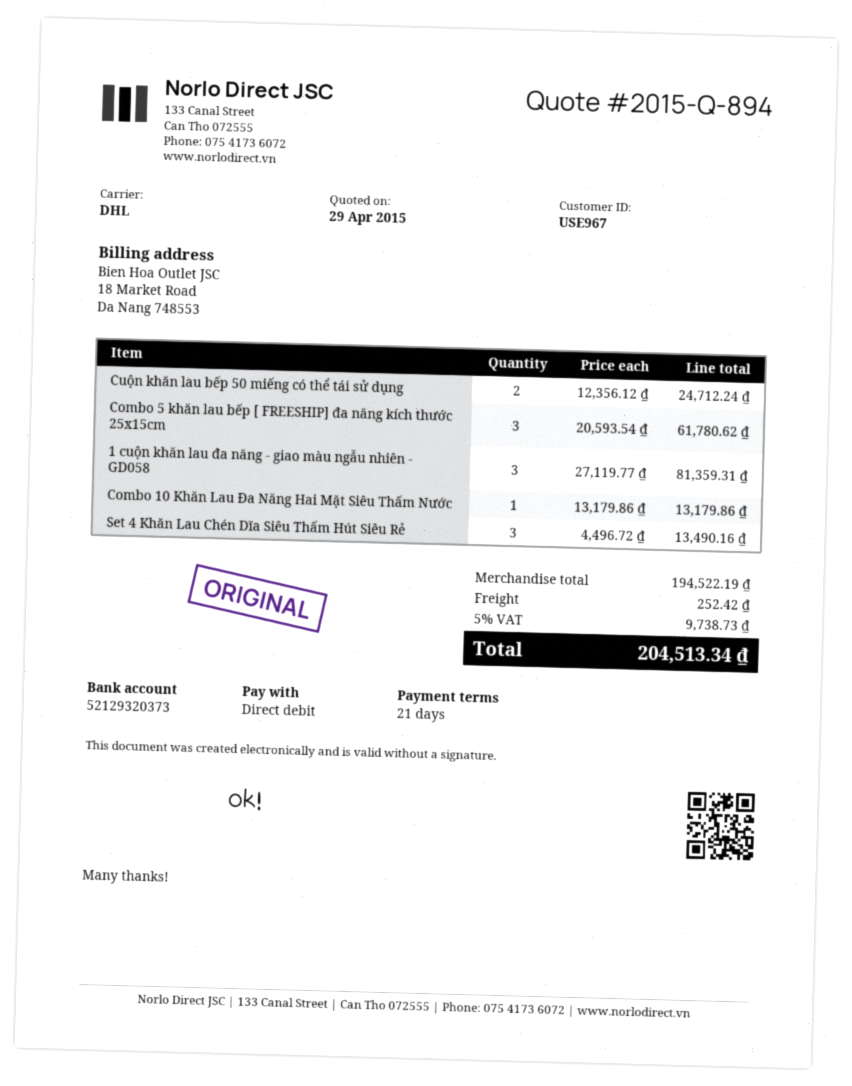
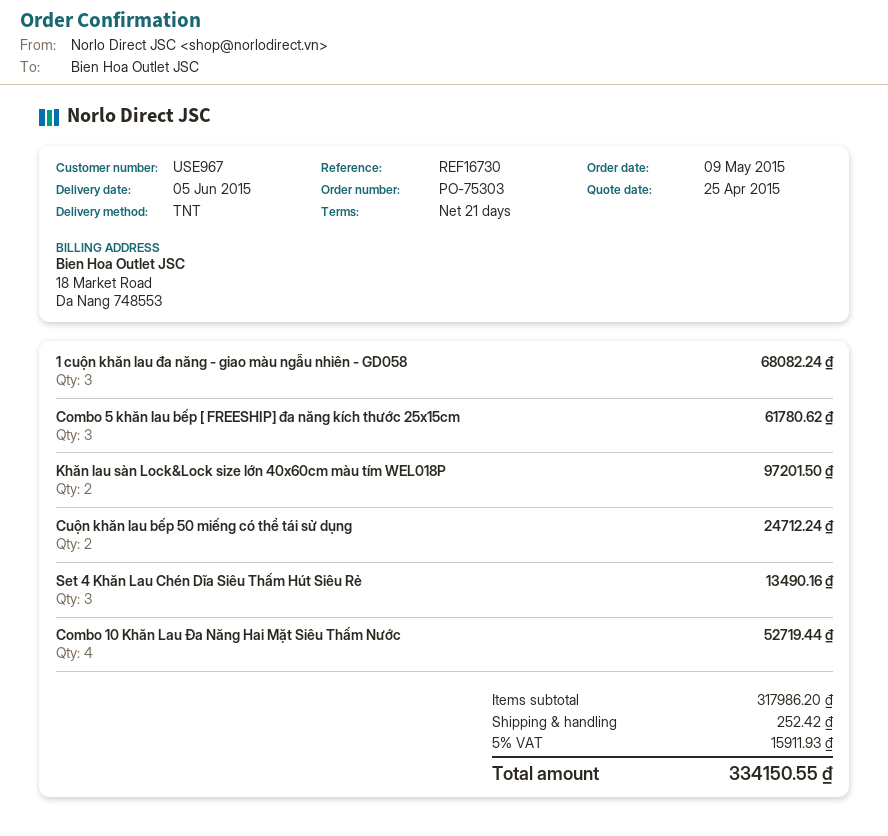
quote date: 2015-04-29 -> 2015-04-25
shipping method: DHL -> TNT
1 cuộn khăn lau đa năng - giao màu ngẫu nhiên - GD058: 3 for 81359.31 -> 3 for 68082.24
Combo 10 Khăn Lau Đa Năng Hai Mặt Siêu Thấm Nước: 1 for 13179.86 -> 4 for 52719.44
Khăn lau sàn Lock&Lock size lớn 40x60cm màu tím WEL018P: none -> 2 for 97201.50
subtotal: 194522.19 -> 317986.20
tax: 5% = 9738.73 -> 5% = 15911.93
total: 204513.34 -> 334150.55

